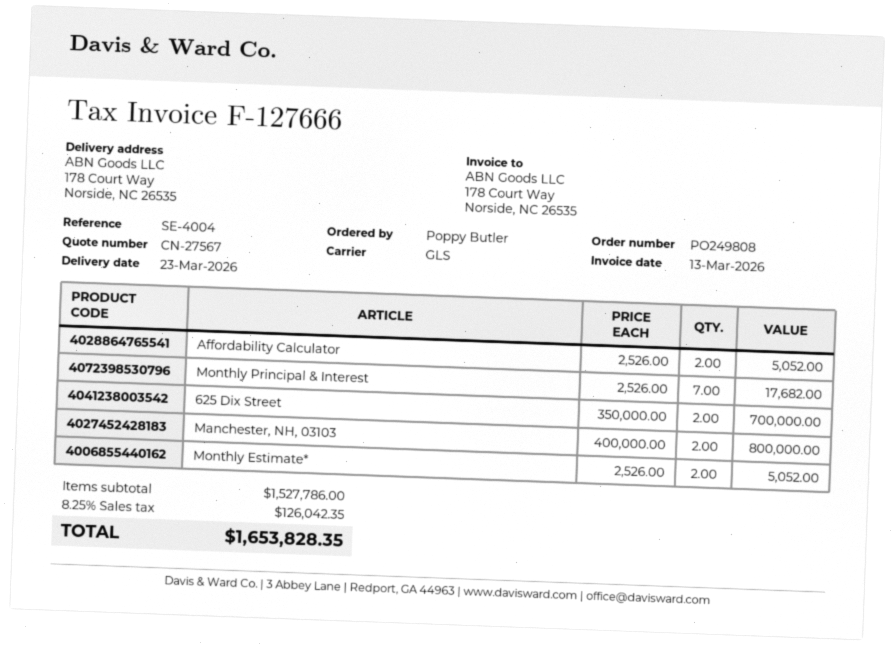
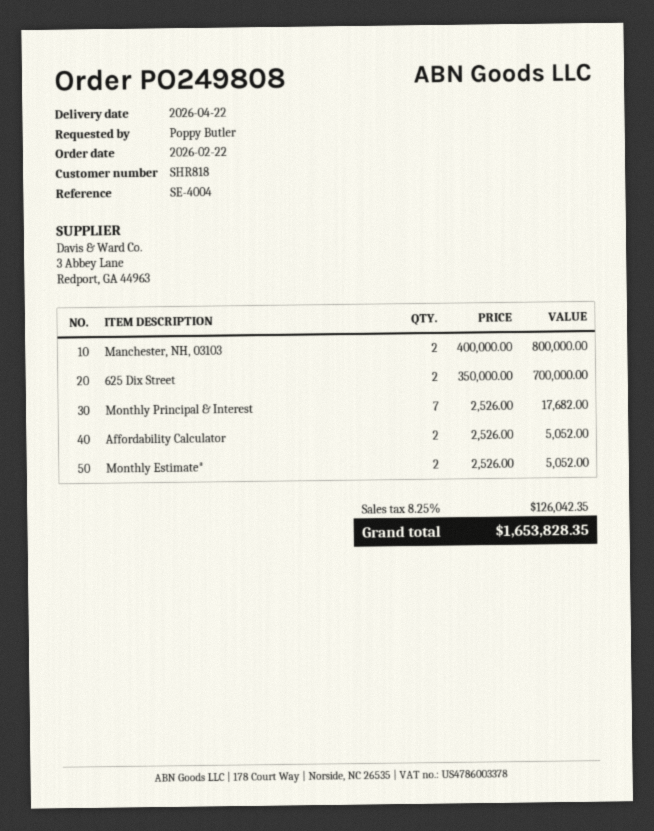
delivery date: 2026-03-23 -> 2026-04-22

